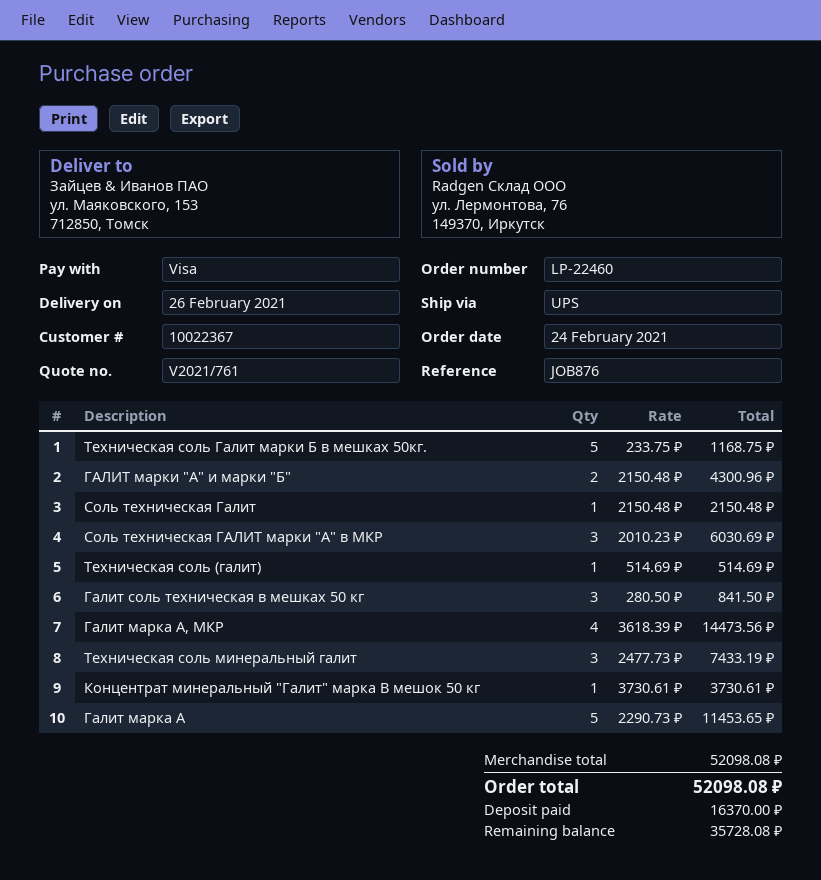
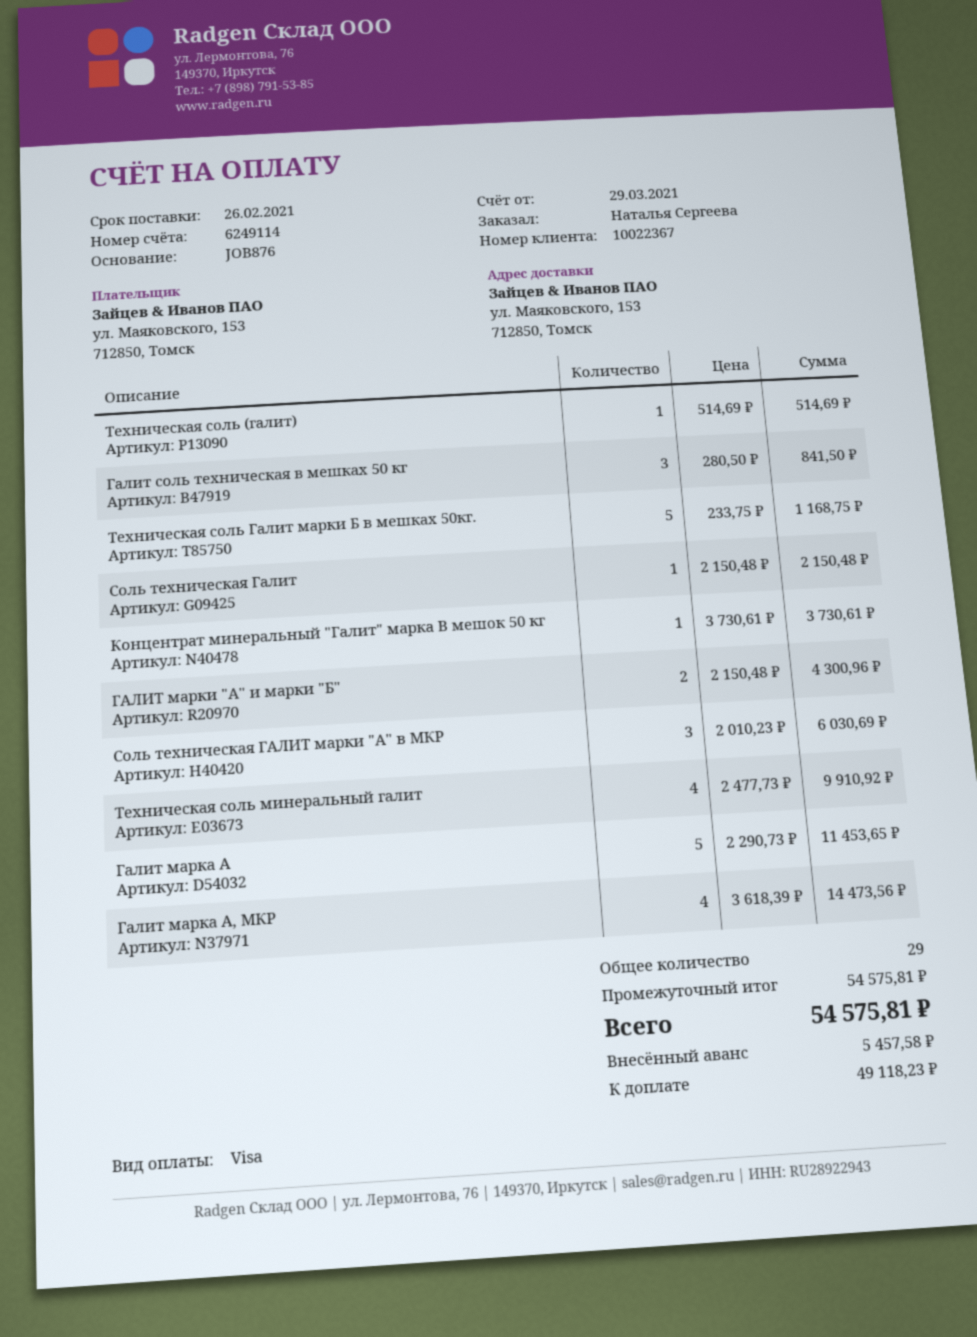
Техническая соль минеральный галит: 3 x 2477.73 = 7433.19 -> 4 x 2477.73 = 9910.92
subtotal: 52098.08 -> 54575.81
total: 52098.08 -> 54575.81
deposit: 16370.00 -> 5457.58
balance: 35728.08 -> 49118.23

